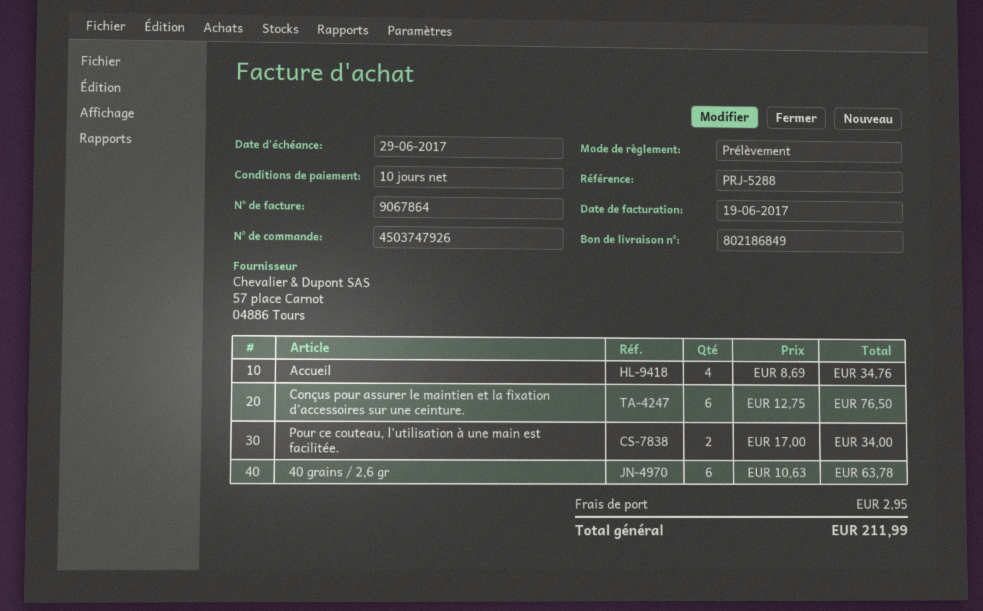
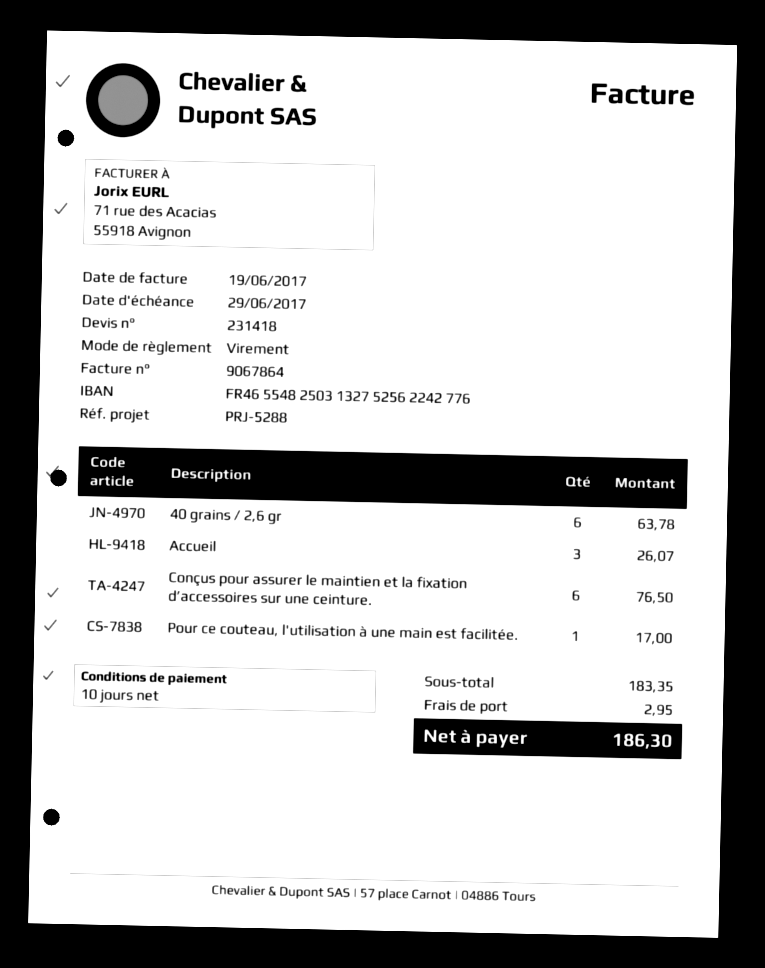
payment method: direct debit -> bank transfer
Accueil: 4 for 34.76 -> 3 for 26.07
Pour ce couteau, l'utilisation à une main est facilitée.: 2 for 34.00 -> 1 for 17.00
total: 211.99 -> 186.30

